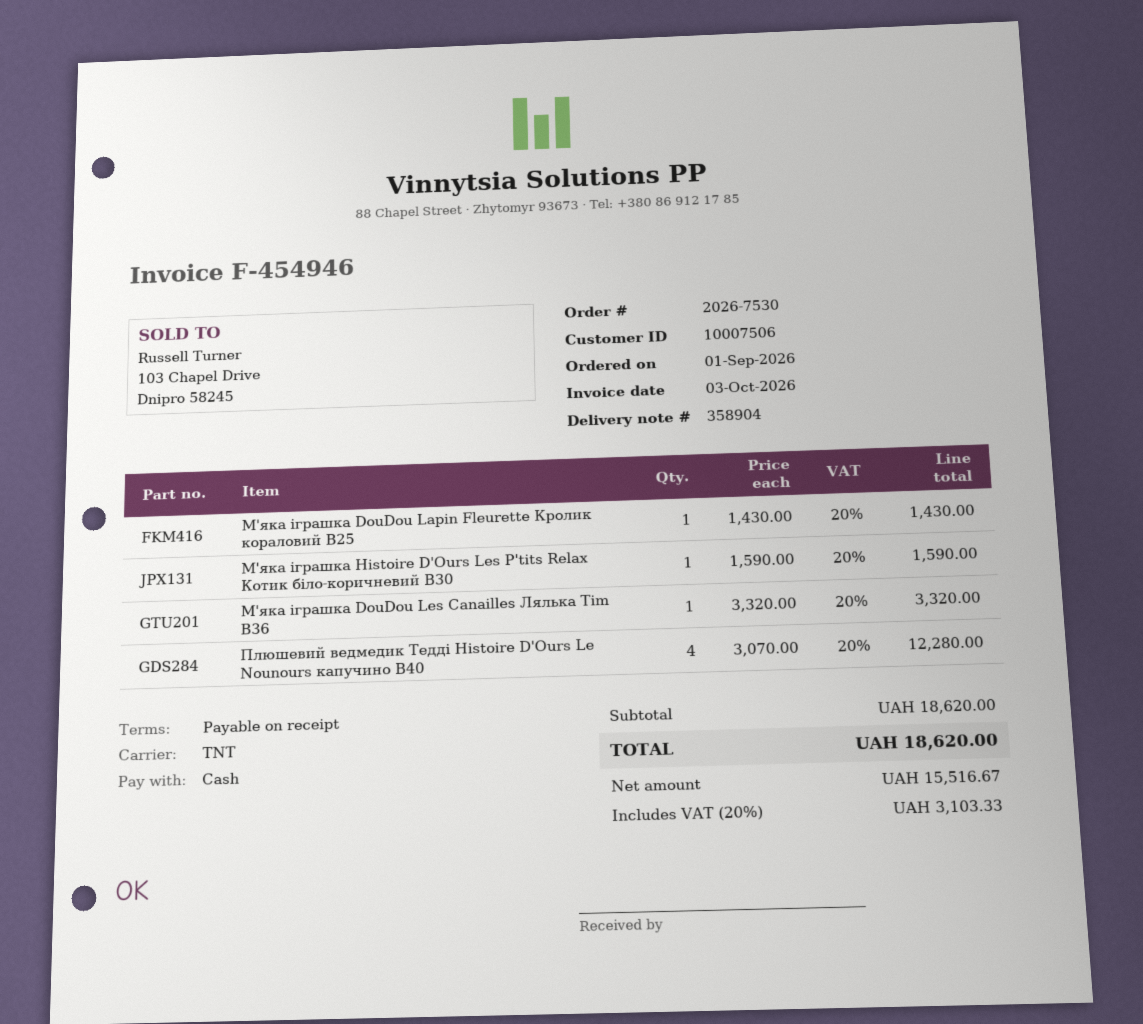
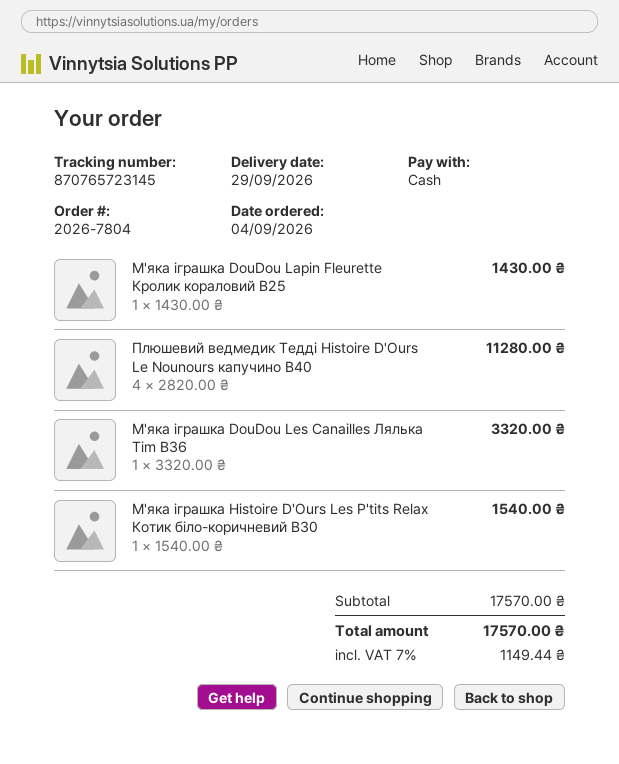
order number: 2026-7530 -> 2026-7804
order date: 2026-09-01 -> 2026-09-04
М'яка іграшка Histoire D'Ours Les P'tits Relax Котик біло-коричневий В30: 1 x 1590.00 = 1590.00 -> 1 x 1540.00 = 1540.00
Плюшевий ведмедик Тедді Histoire D'Ours Le Nounours капучино В40: 4 x 3070.00 = 12280.00 -> 4 x 2820.00 = 11280.00
subtotal: 18620.00 -> 17570.00
tax: 20% = 3103.33 -> 7% = 1149.44
total: 18620.00 -> 17570.00

